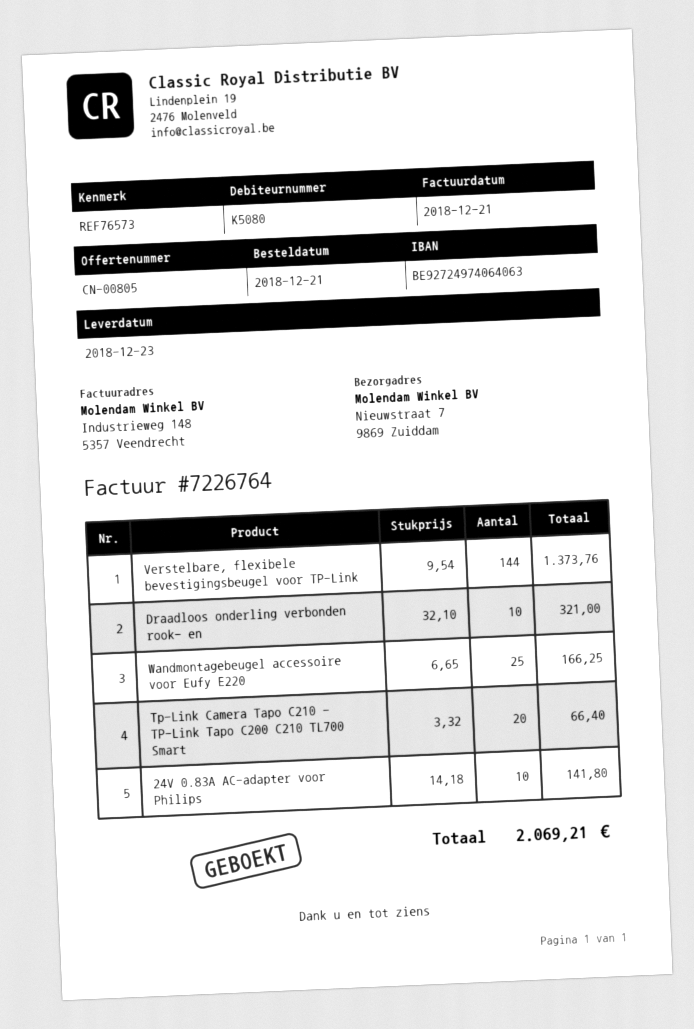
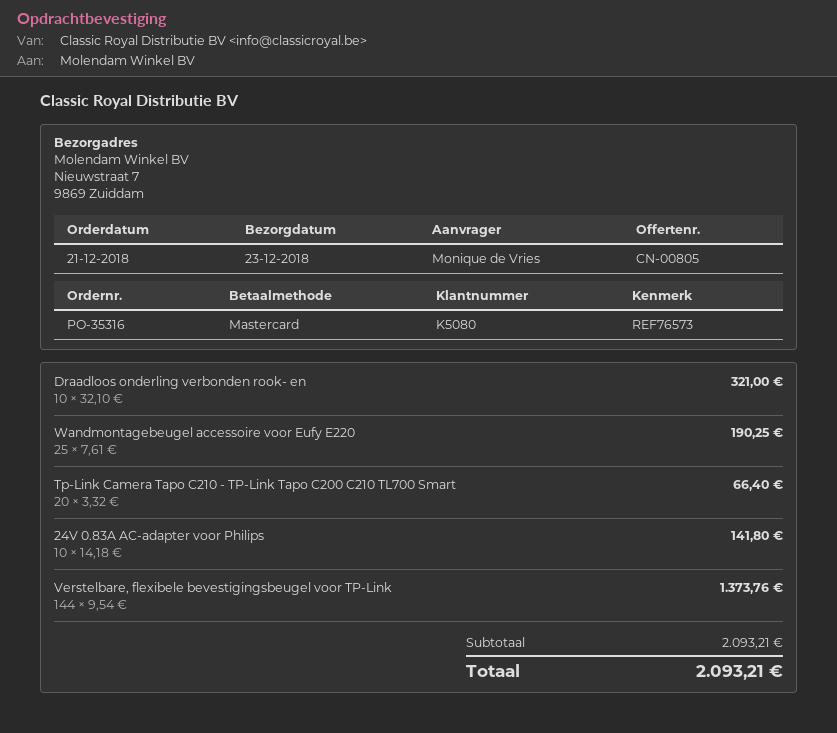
Wandmontagebeugel accessoire voor Eufy E220: 25 x 6.65 = 166.25 -> 25 x 7.61 = 190.25
total: 2069.21 -> 2093.21

